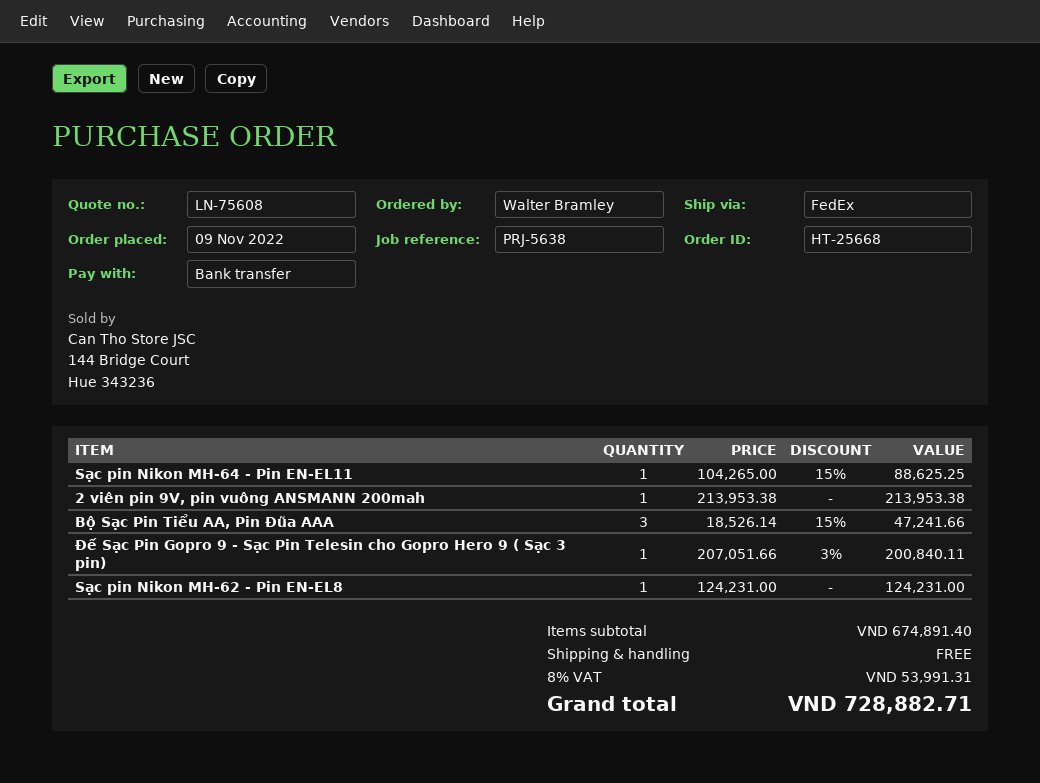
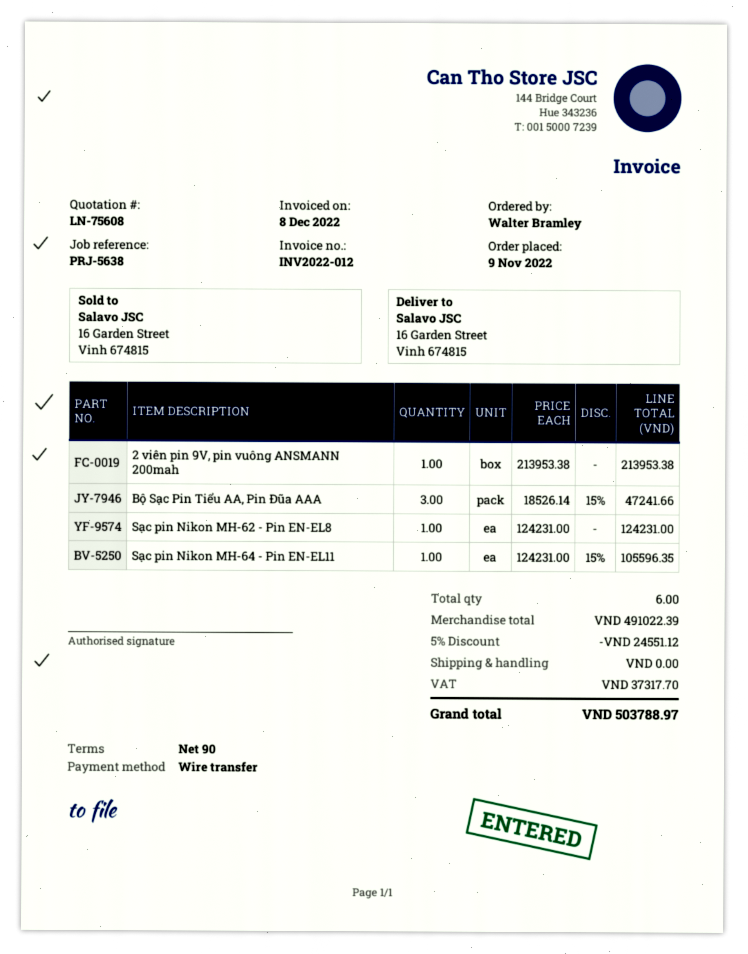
Sạc pin Nikon MH-64 - Pin EN-EL11: 1 x 104265.00 - 15% = 88625.25 -> 1 x 124231.00 - 15% = 105596.35
Đế Sạc Pin Gopro 9 - Sạc Pin Telesin cho Gopro Hero 9 ( Sạc 3 pin): 1 x 207051.66 - 3% = 200840.11 -> none
subtotal: 674891.40 -> 491022.39
discount: none -> 5% = 24551.12
tax: 53991.31 -> 37317.70
total: 728882.71 -> 503788.97

